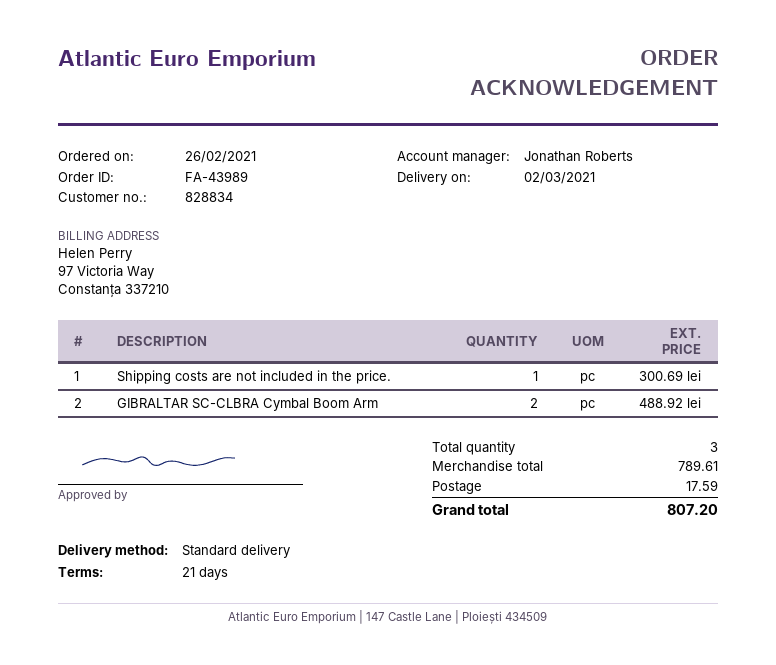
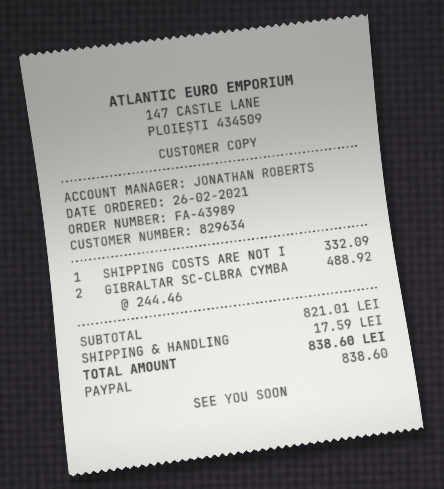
customer number: 828834 -> 829634
Shipping costs are not included in the price.: 1 for 300.69 -> 1 for 332.09
subtotal: 789.61 -> 821.01
total: 807.20 -> 838.60

